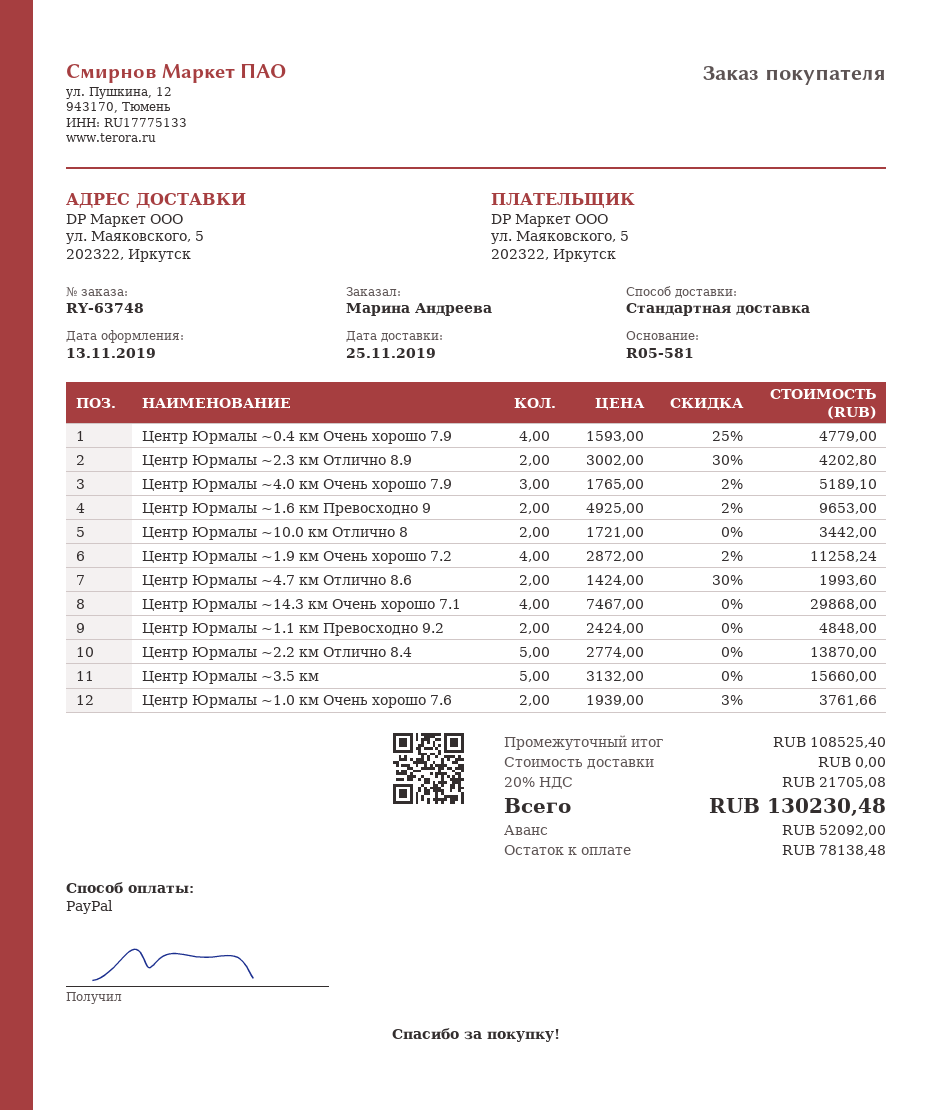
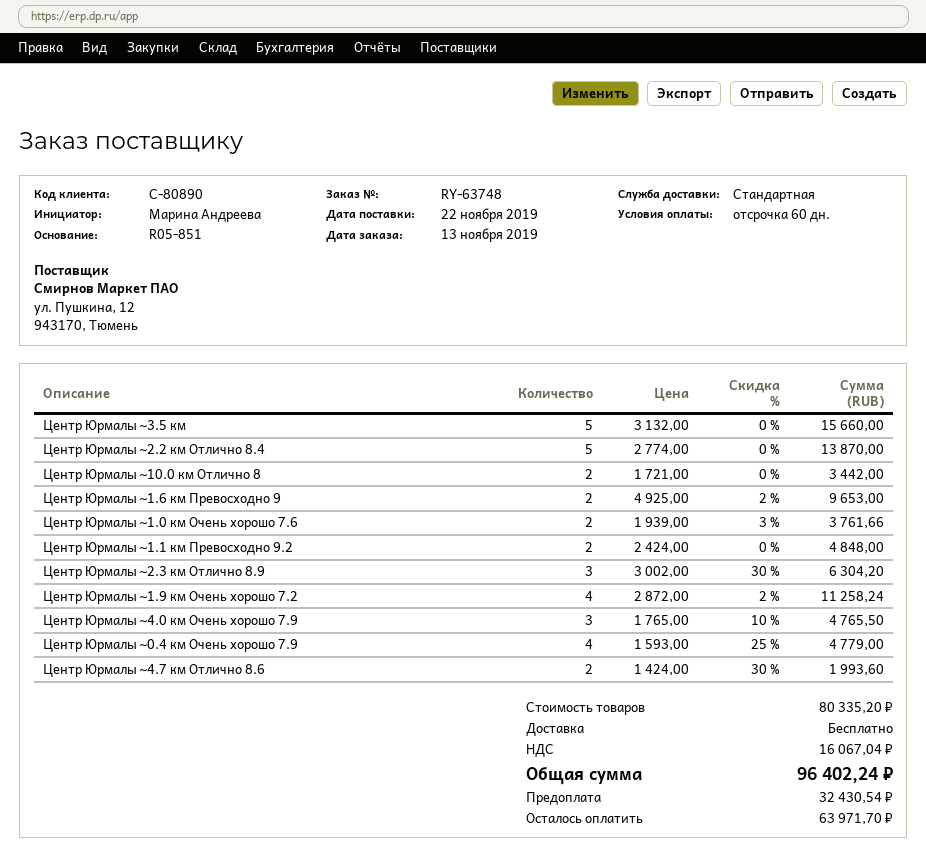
delivery date: 2019-11-25 -> 2019-11-22
reference: R05-581 -> R05-851
Центр Юрмалы ~2.3 км Отлично 8.9: 2 x 3002.00 - 30% = 4202.80 -> 3 x 3002.00 - 30% = 6304.20
Центр Юрмалы ~4.0 км Очень хорошо 7.9: 3 x 1765.00 - 2% = 5189.10 -> 3 x 1765.00 - 10% = 4765.50
Центр Юрмалы ~14.3 км Очень хорошо 7.1: 4 x 7467.00 = 29868.00 -> none
subtotal: 108525.40 -> 80335.20
tax: 21705.08 -> 16067.04
total: 130230.48 -> 96402.24
deposit: 52092.00 -> 32430.54
balance: 78138.48 -> 63971.70

